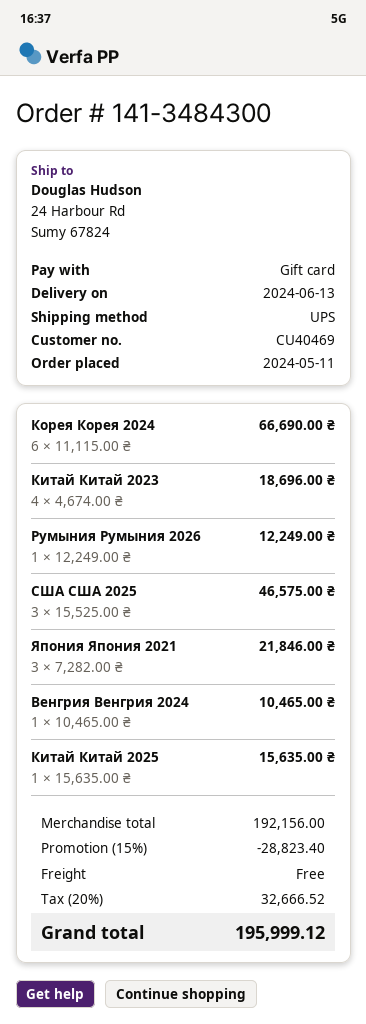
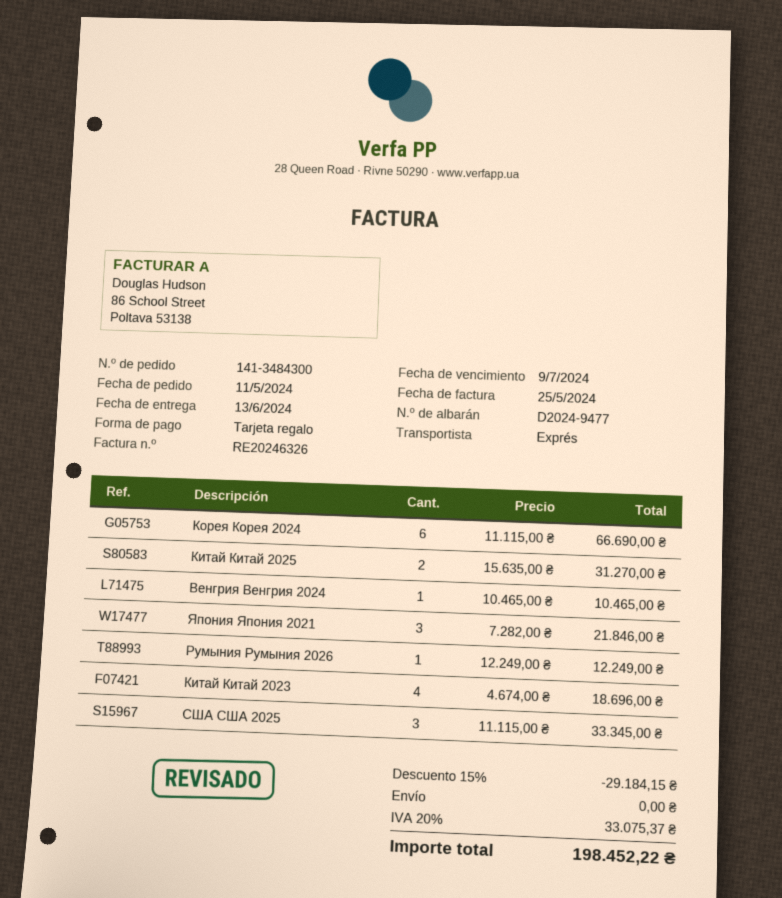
shipping method: UPS -> express
США США 2025: 3 x 15525.00 = 46575.00 -> 3 x 11115.00 = 33345.00
Китай Китай 2025: 1 x 15635.00 = 15635.00 -> 2 x 15635.00 = 31270.00
discount: 15% = 28823.40 -> 15% = 29184.15
tax: 20% = 32666.52 -> 20% = 33075.37
total: 195999.12 -> 198452.22

